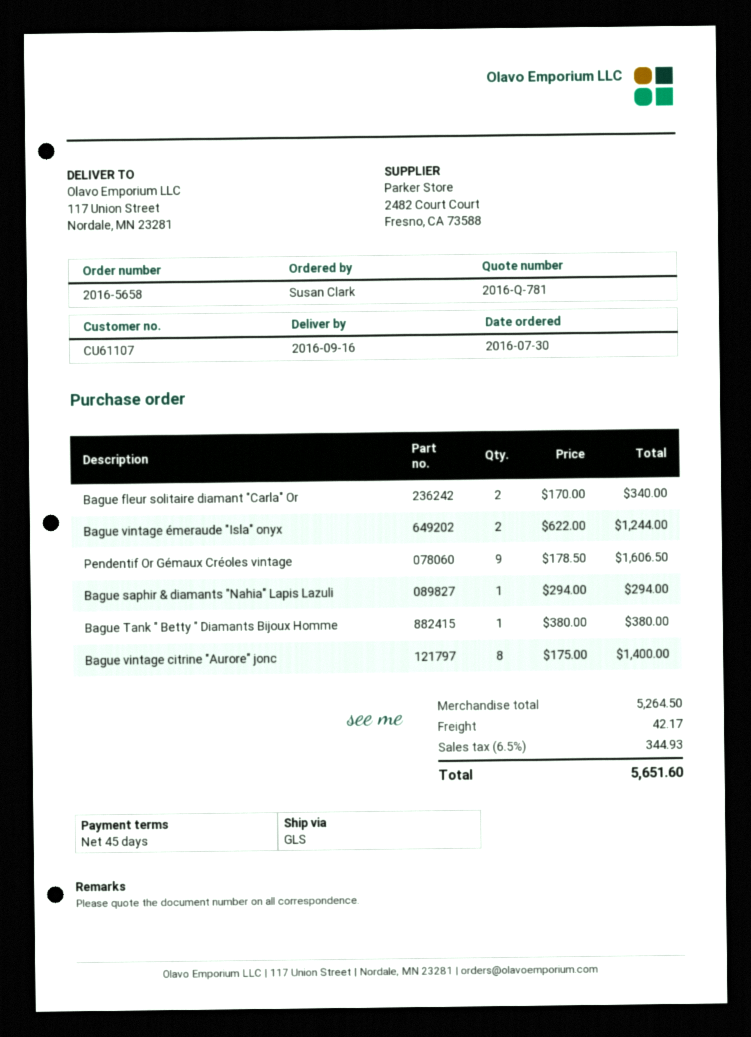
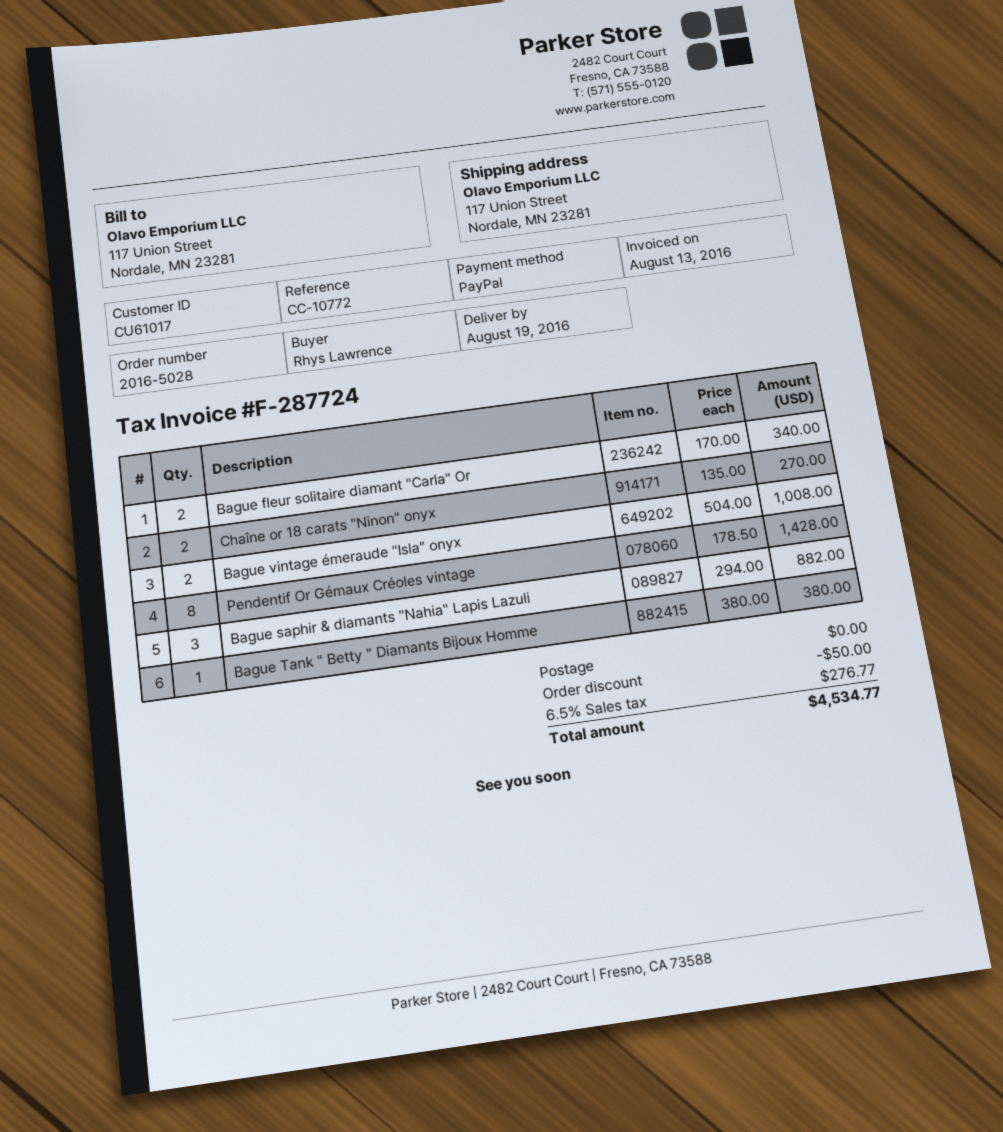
order number: 2016-5658 -> 2016-5028
delivery date: 2016-09-16 -> 2016-08-19
customer number: CU61107 -> CU61017
ordered by: Susan Clark -> Rhys Lawrence
Bague vintage émeraude "Isla" onyx: 2 x 622.00 = 1244.00 -> 2 x 504.00 = 1008.00
Pendentif Or Gémaux Créoles vintage: 9 x 178.50 = 1606.50 -> 8 x 178.50 = 1428.00
Bague saphir & diamants "Nahia" Lapis Lazuli: 1 x 294.00 = 294.00 -> 3 x 294.00 = 882.00
Bague vintage citrine "Aurore" jonc: 8 x 175.00 = 1400.00 -> none
Chaîne or 18 carats "Ninon" onyx: none -> 2 x 135.00 = 270.00
discount: none -> 50.00
shipping: 42.17 -> 0.00
tax: 6.5% = 344.93 -> 6.5% = 276.77
total: 5651.60 -> 4534.77

